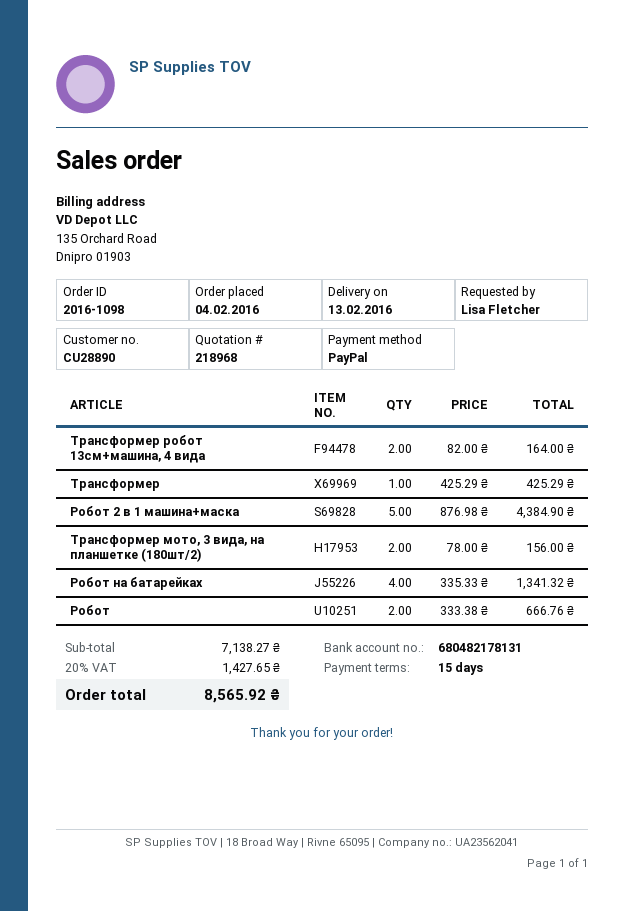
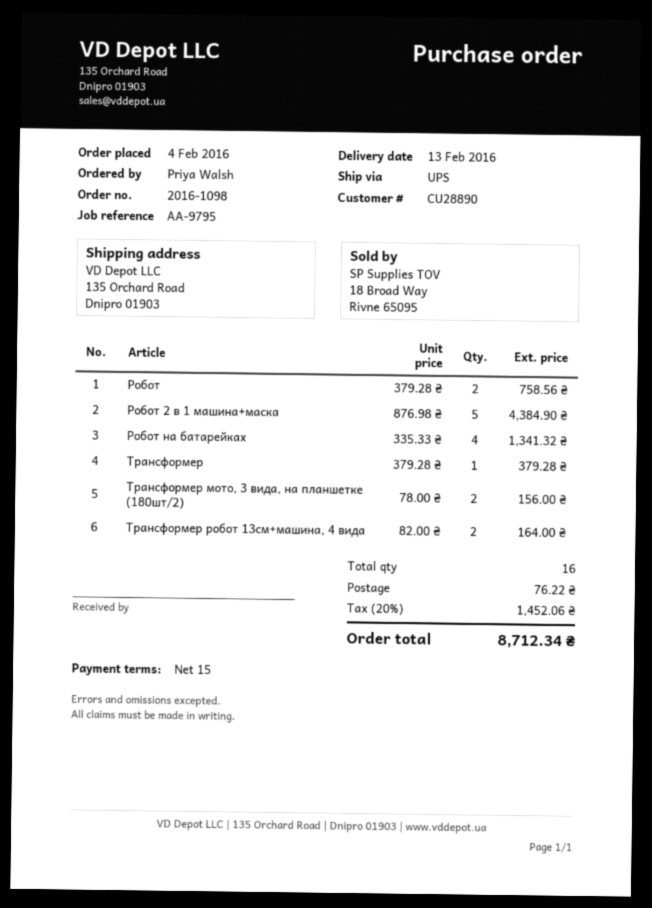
ordered by: Lisa Fletcher -> Priya Walsh
Трансформер: 1 x 425.29 = 425.29 -> 1 x 379.28 = 379.28
Робот: 2 x 333.38 = 666.76 -> 2 x 379.28 = 758.56
shipping: none -> 76.22
tax: 20% = 1427.65 -> 20% = 1452.06
total: 8565.92 -> 8712.34

